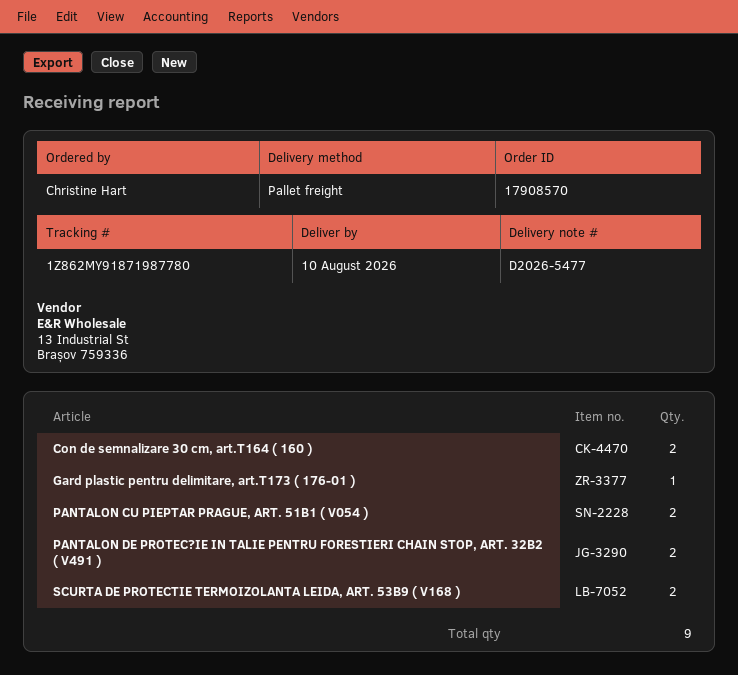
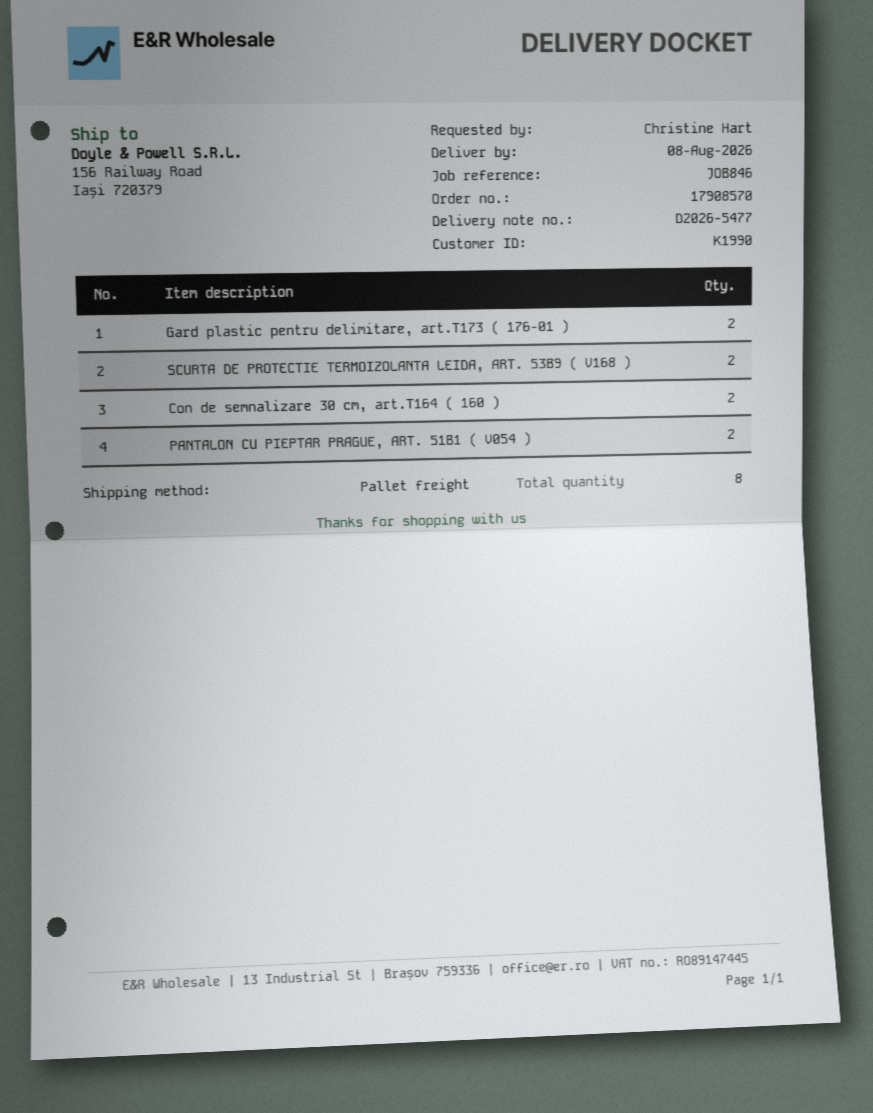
delivery date: 2026-08-10 -> 2026-08-08
Gard plastic pentru delimitare, art.T173 ( 176-01 ): 1 -> 2
PANTALON DE PROTEC?IE IN TALIE PENTRU FORESTIERI CHAIN STOP, ART. 32B2 ( V491 ): 2 -> none
total quantity: 9 -> 8

